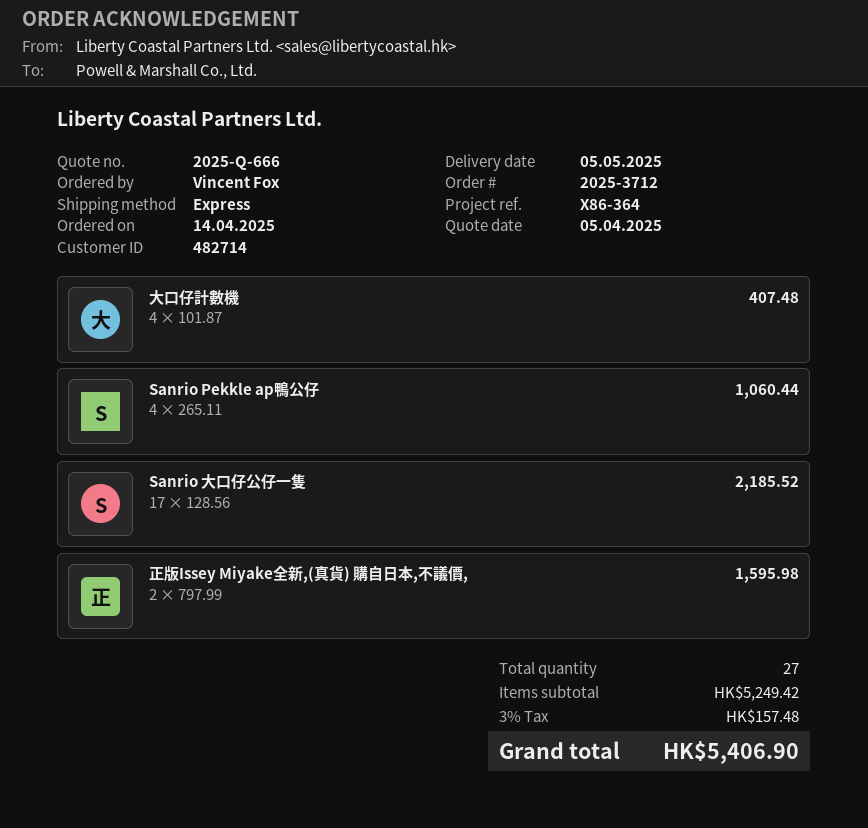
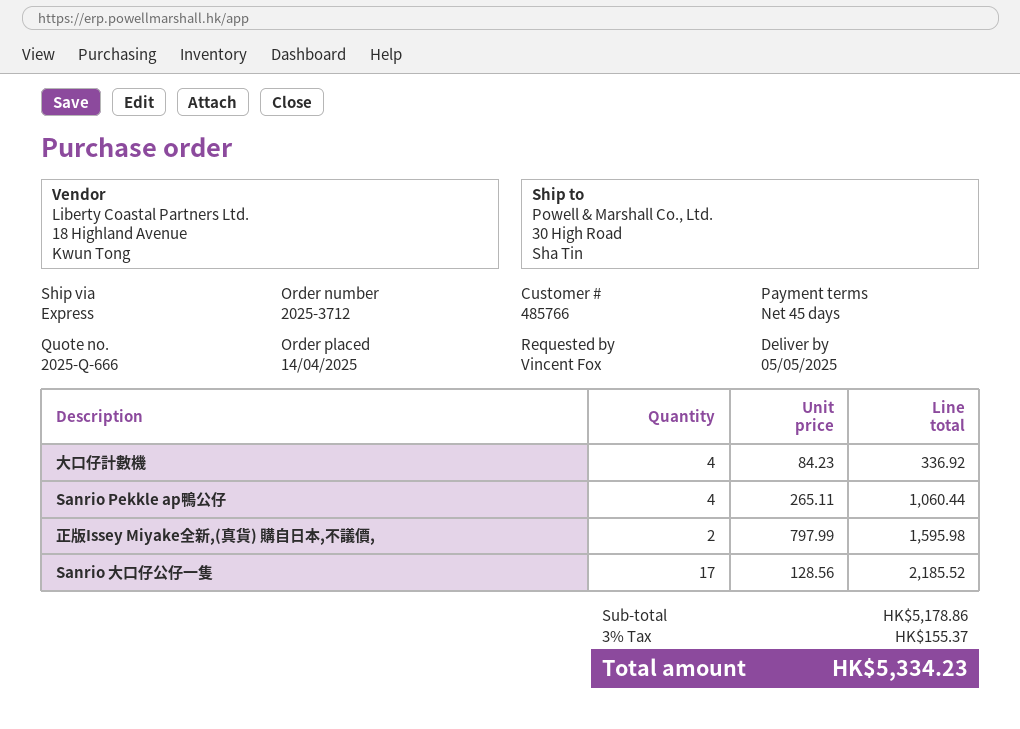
customer number: 482714 -> 485766
大口仔計數機: 4 x 101.87 = 407.48 -> 4 x 84.23 = 336.92
subtotal: 5249.42 -> 5178.86
tax: 3% = 157.48 -> 3% = 155.37
total: 5406.90 -> 5334.23

